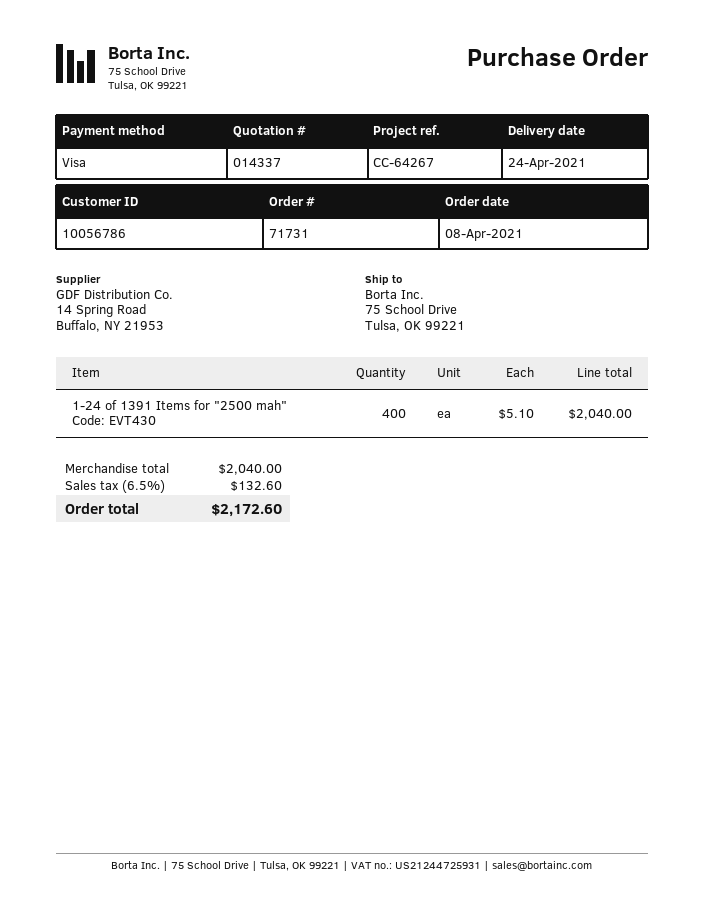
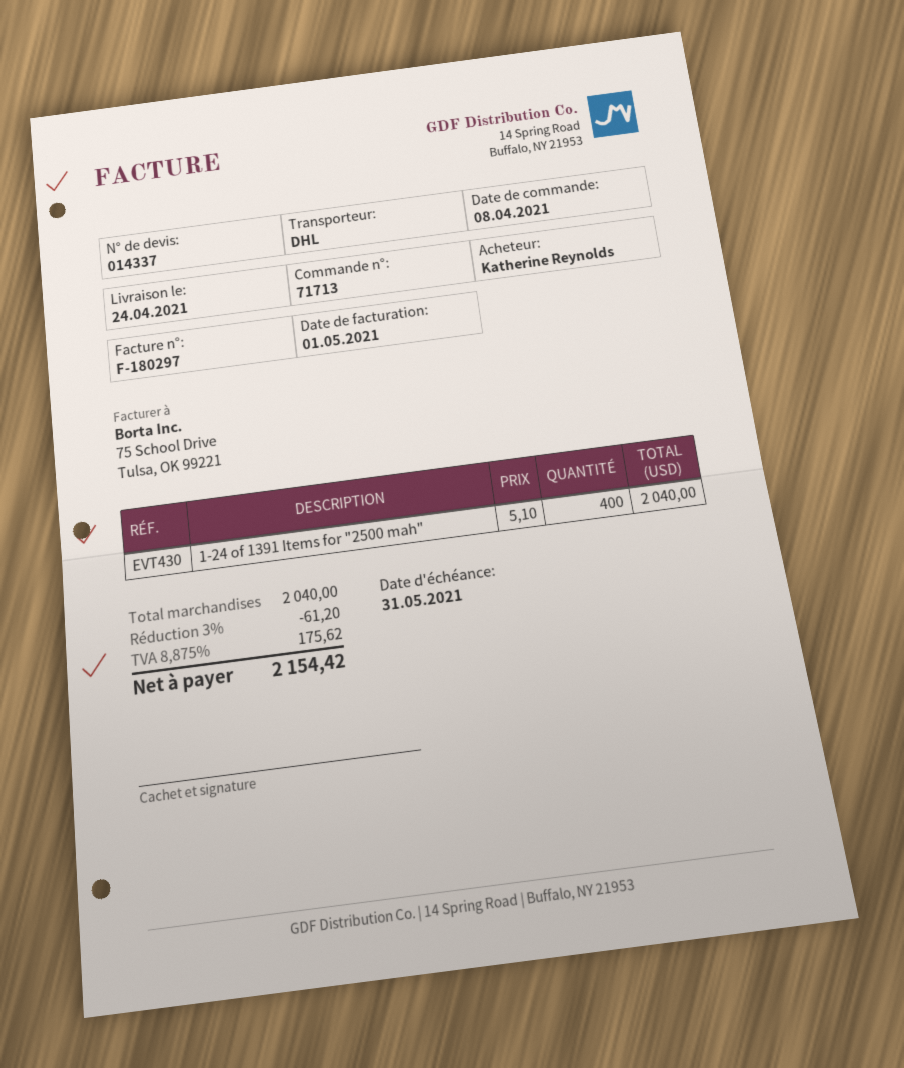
order number: 71731 -> 71713
discount: none -> 3% = 61.20
tax: 6.5% = 132.60 -> 8.875% = 175.62
total: 2172.60 -> 2154.42

